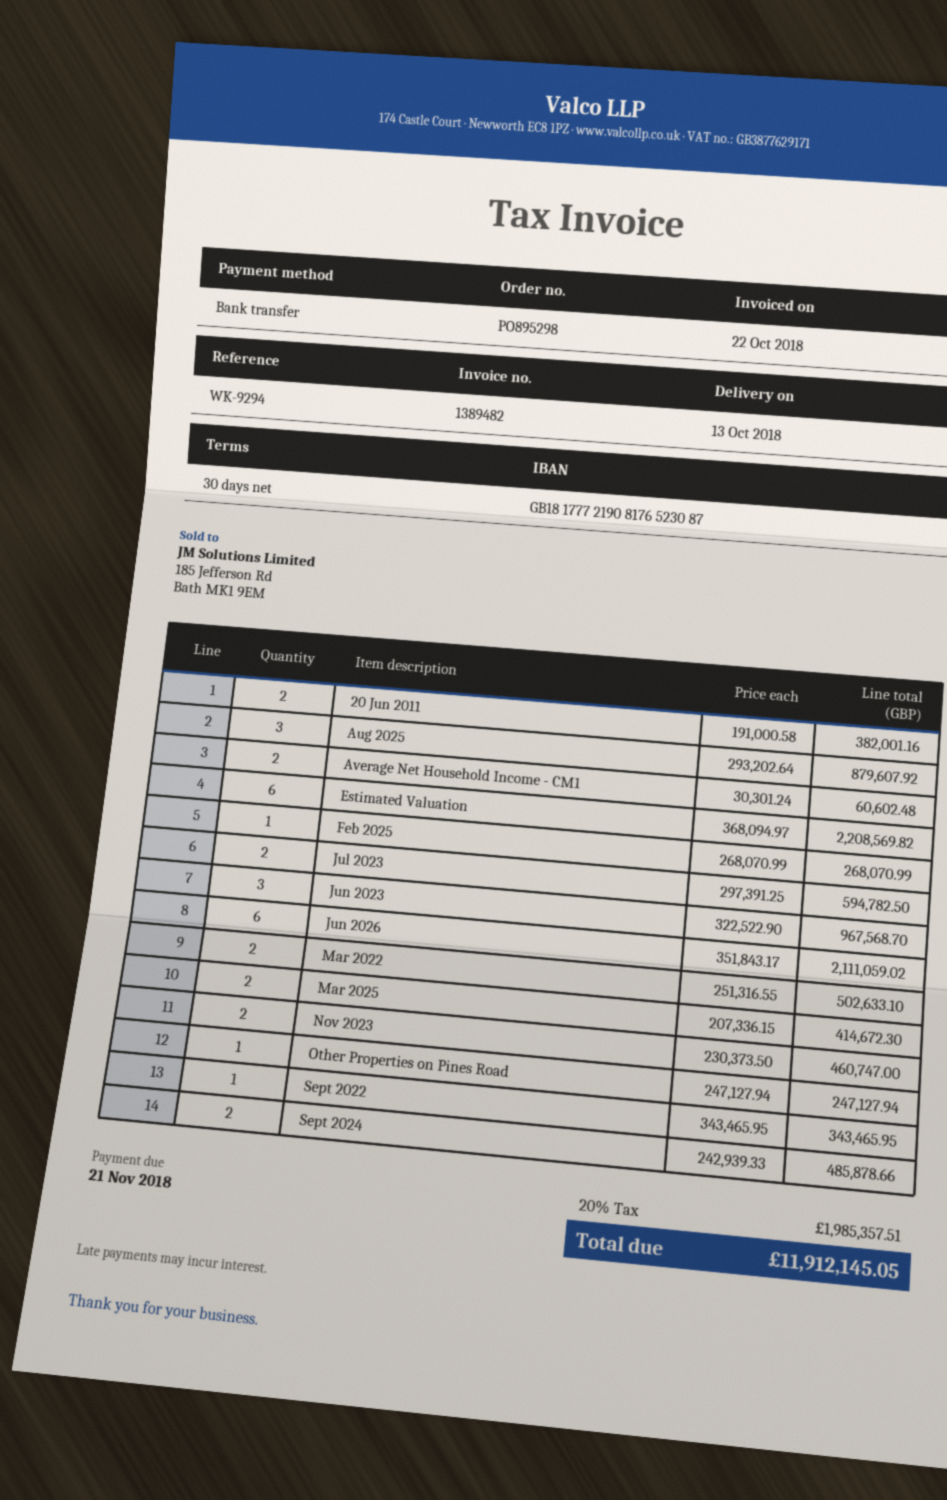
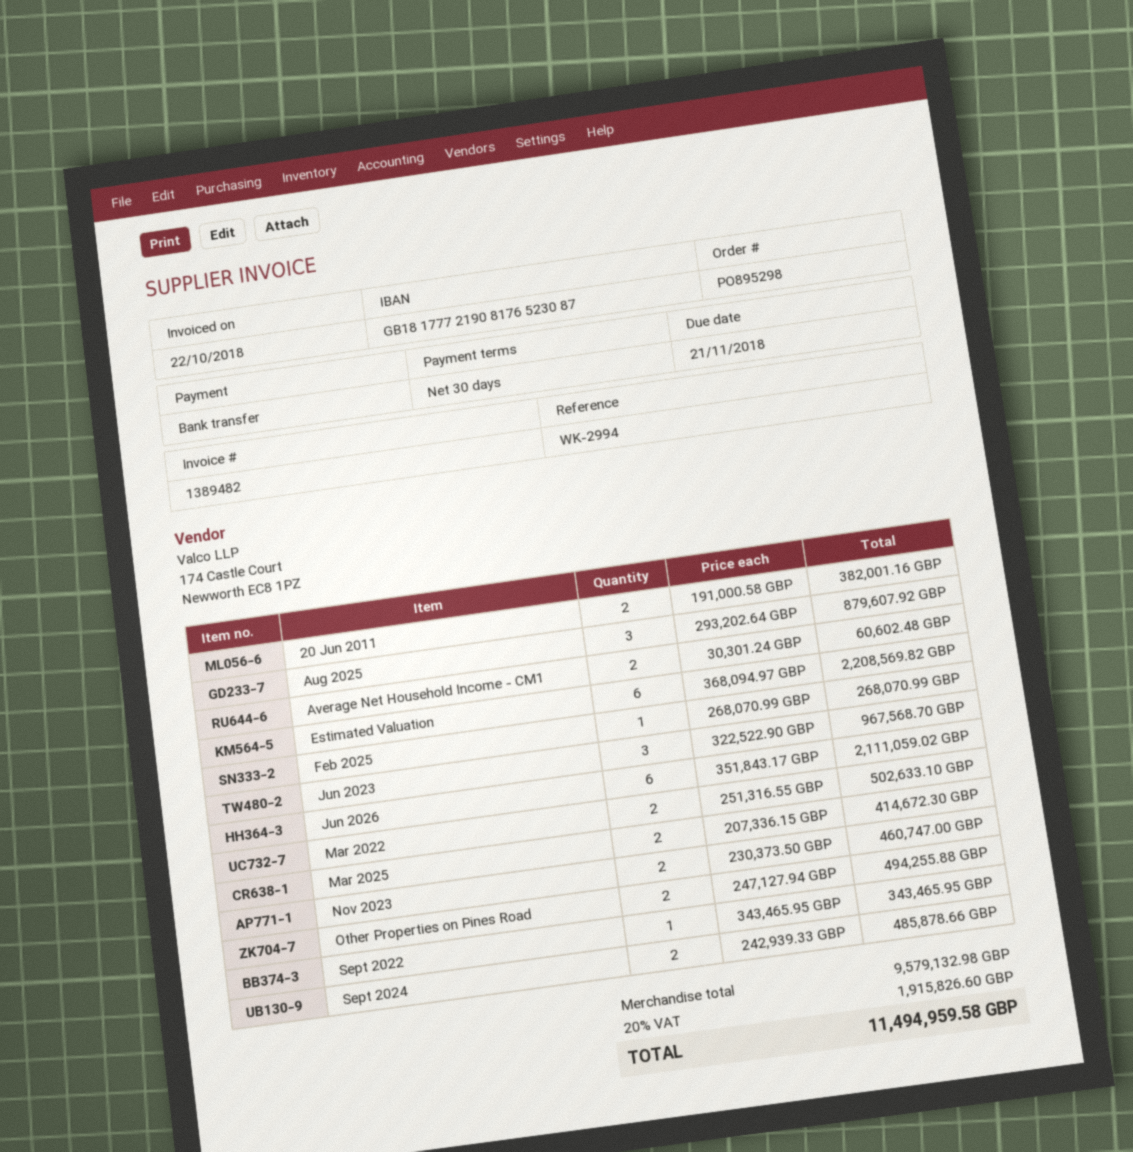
reference: WK-9294 -> WK-2994
Jul 2023: 2 x 297391.25 = 594782.50 -> none
Other Properties on Pines Road: 1 x 247127.94 = 247127.94 -> 2 x 247127.94 = 494255.88
tax: 20% = 1985357.51 -> 20% = 1915826.60
total: 11912145.05 -> 11494959.58

